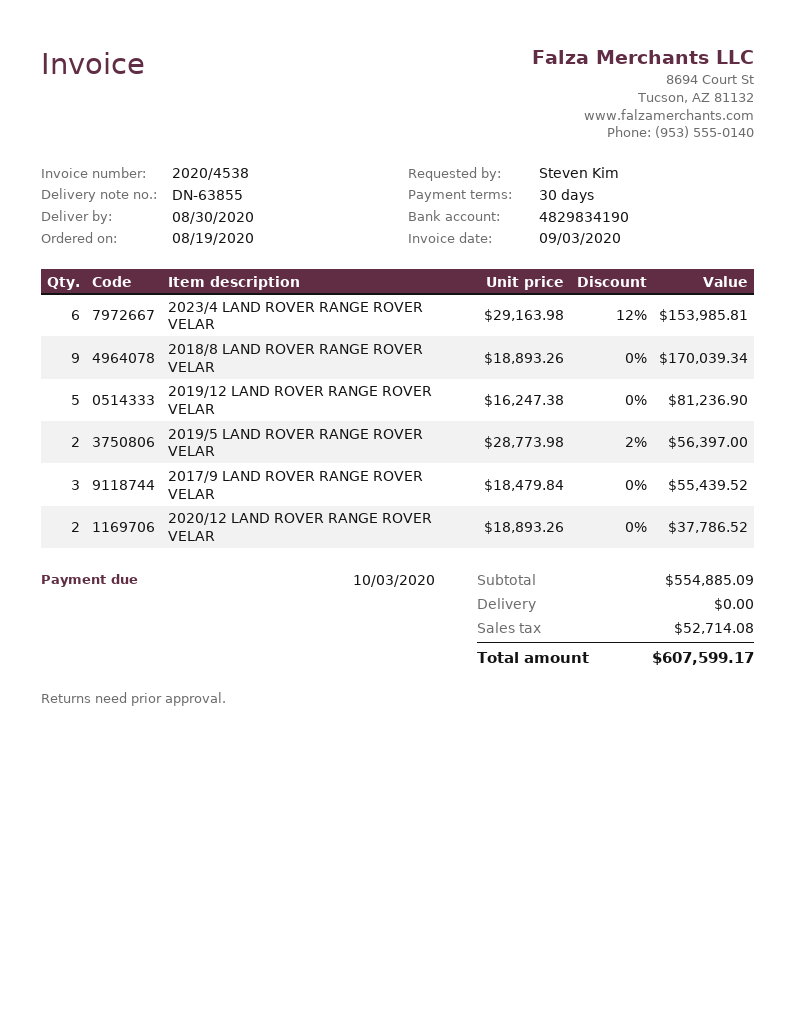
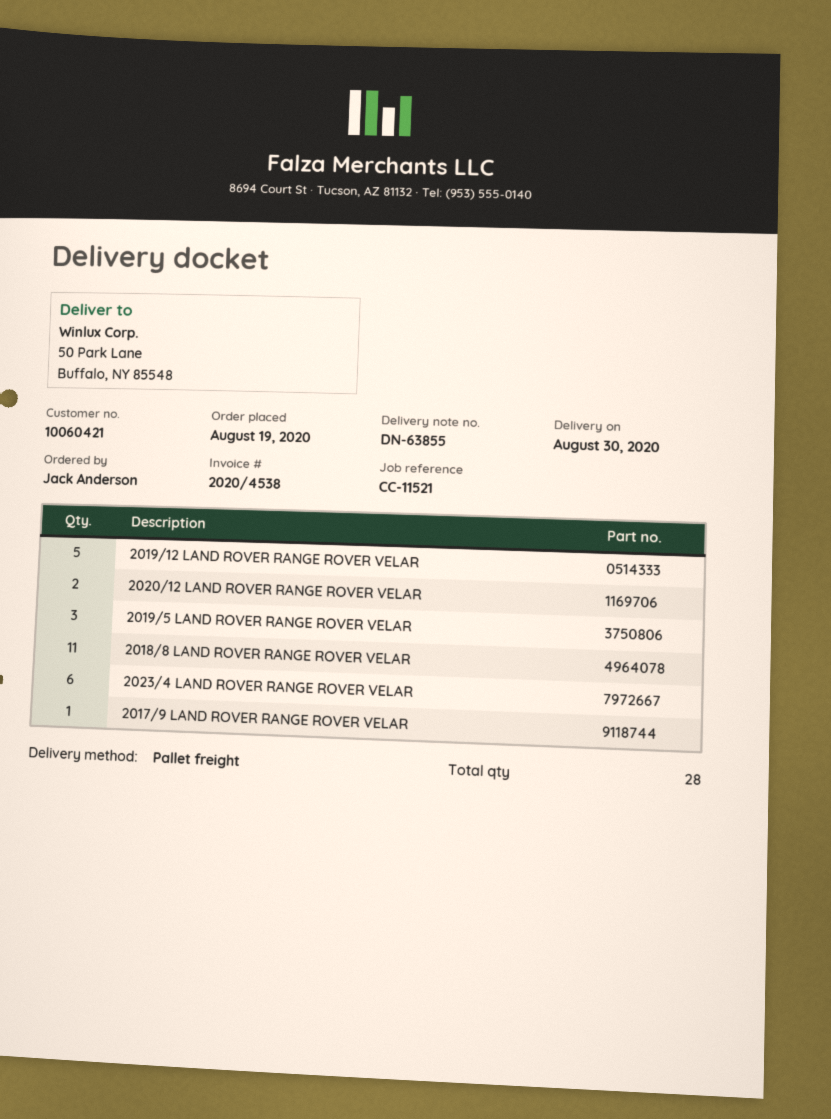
ordered by: Steven Kim -> Jack Anderson
2018/8 LAND ROVER RANGE ROVER VELAR: 9 -> 11
2019/5 LAND ROVER RANGE ROVER VELAR: 2 -> 3
2017/9 LAND ROVER RANGE ROVER VELAR: 3 -> 1

